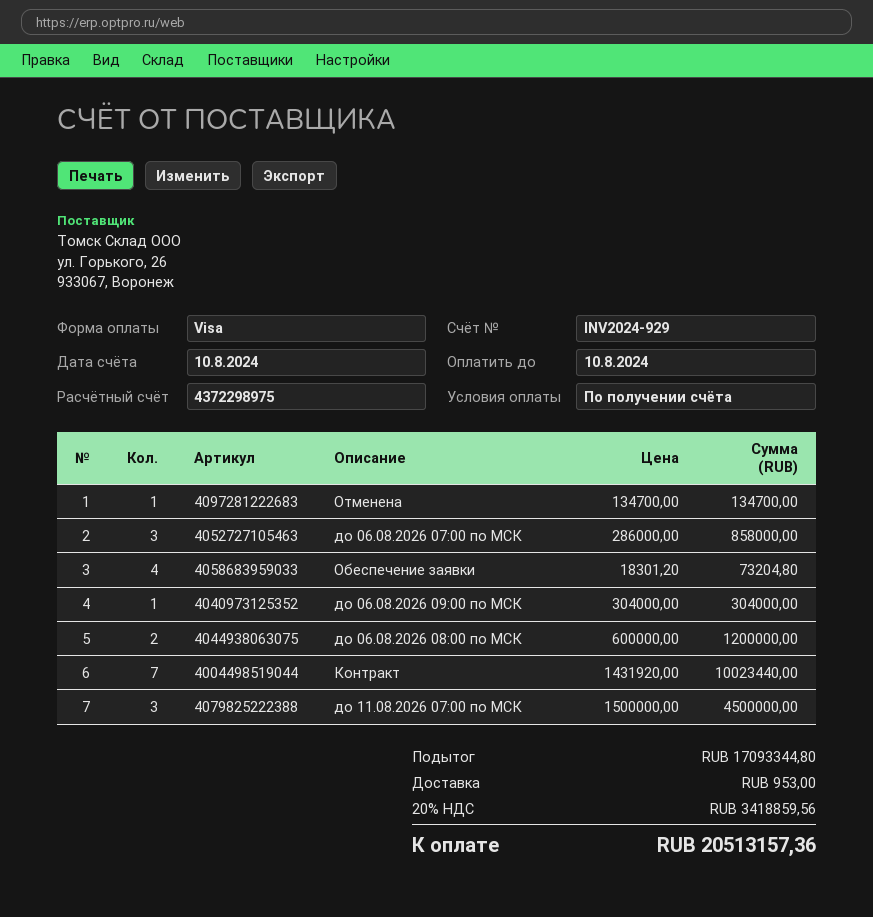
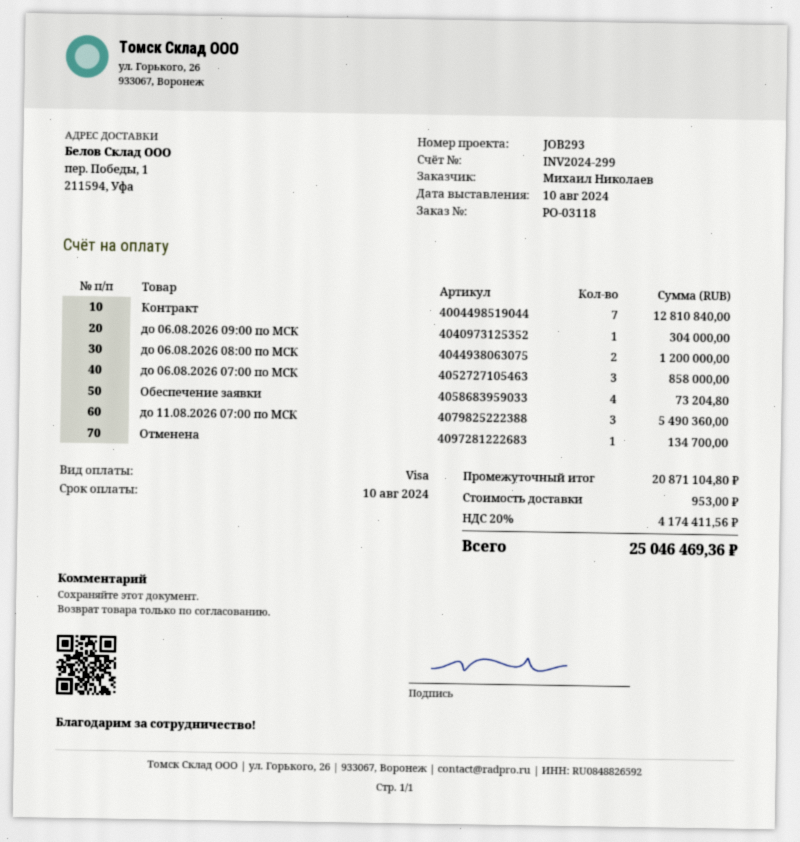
invoice number: INV2024-929 -> INV2024-299
Контракт: 7 for 10023440.00 -> 7 for 12810840.00
до 11.08.2026 07:00 по МСК: 3 for 4500000.00 -> 3 for 5490360.00
subtotal: 17093344.80 -> 20871104.80
tax: 20% = 3418859.56 -> 20% = 4174411.56
total: 20513157.36 -> 25046469.36

